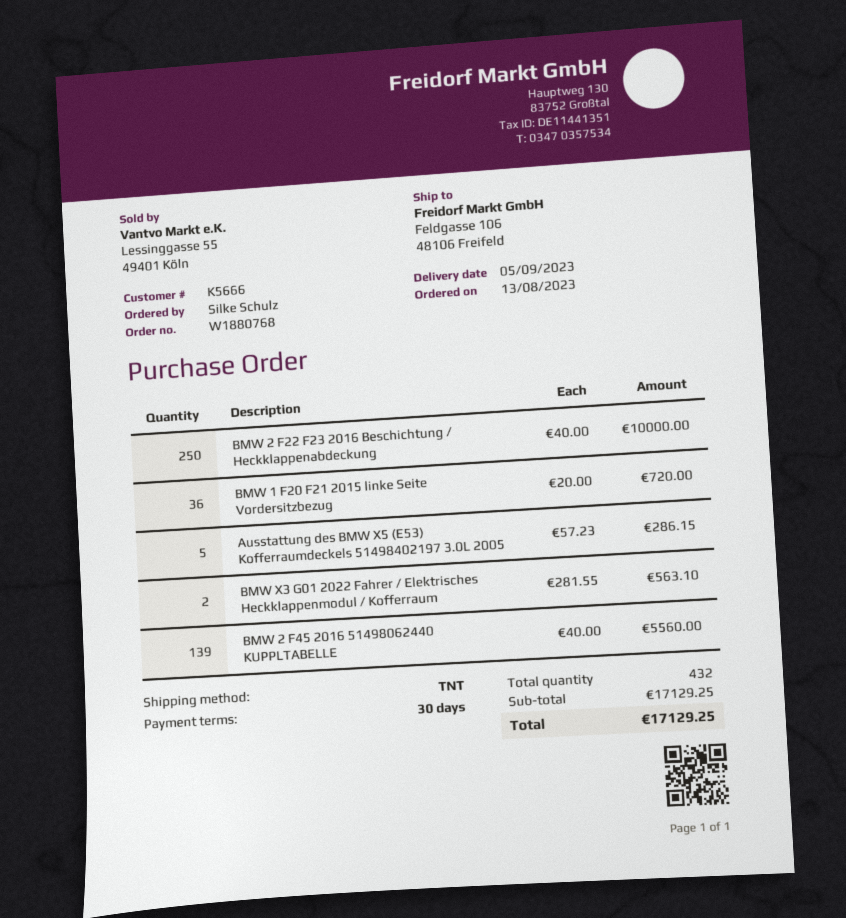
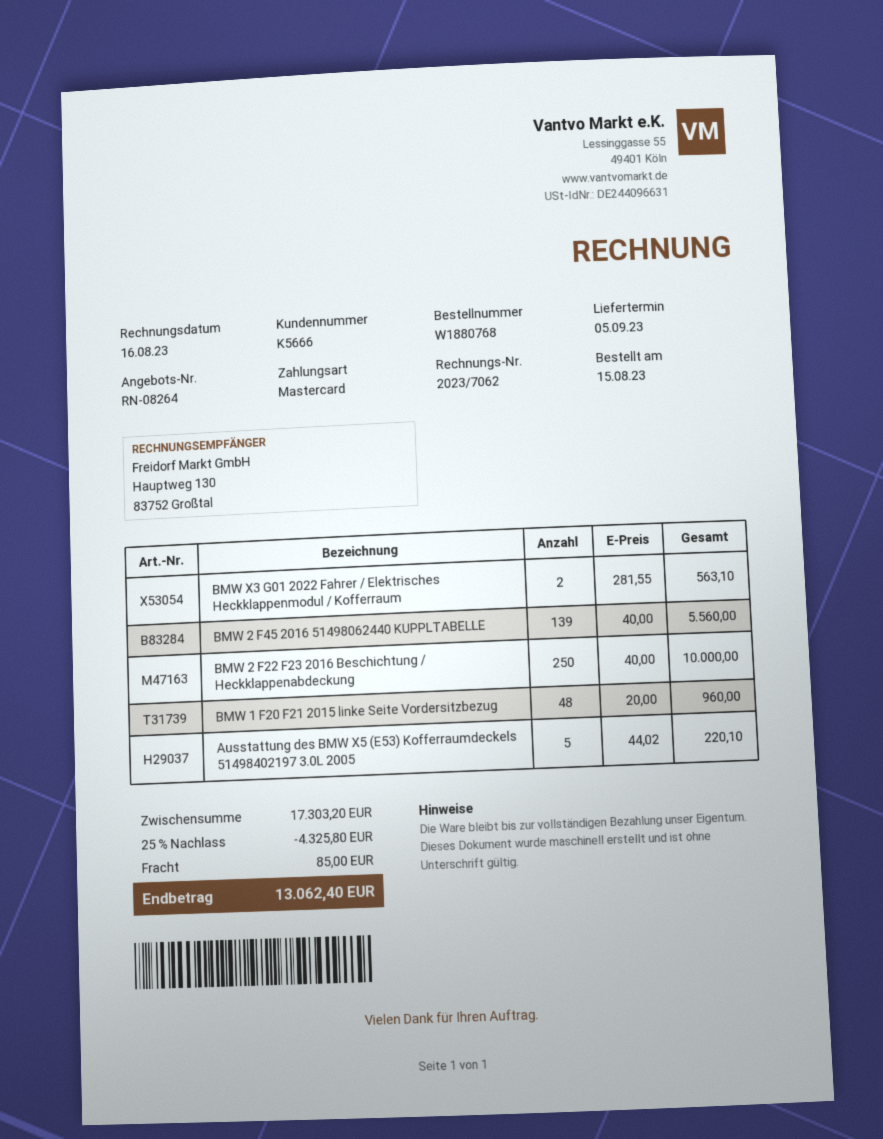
order date: 2023-08-13 -> 2023-08-15
BMW 1 F20 F21 2015 linke Seite Vordersitzbezug: 36 x 20.00 = 720.00 -> 48 x 20.00 = 960.00
Ausstattung des BMW X5 (E53) Kofferraumdeckels 51498402197 3.0L 2005: 5 x 57.23 = 286.15 -> 5 x 44.02 = 220.10
subtotal: 17129.25 -> 17303.20
discount: none -> 25% = 4325.80
shipping: none -> 85.00
total: 17129.25 -> 13062.40

